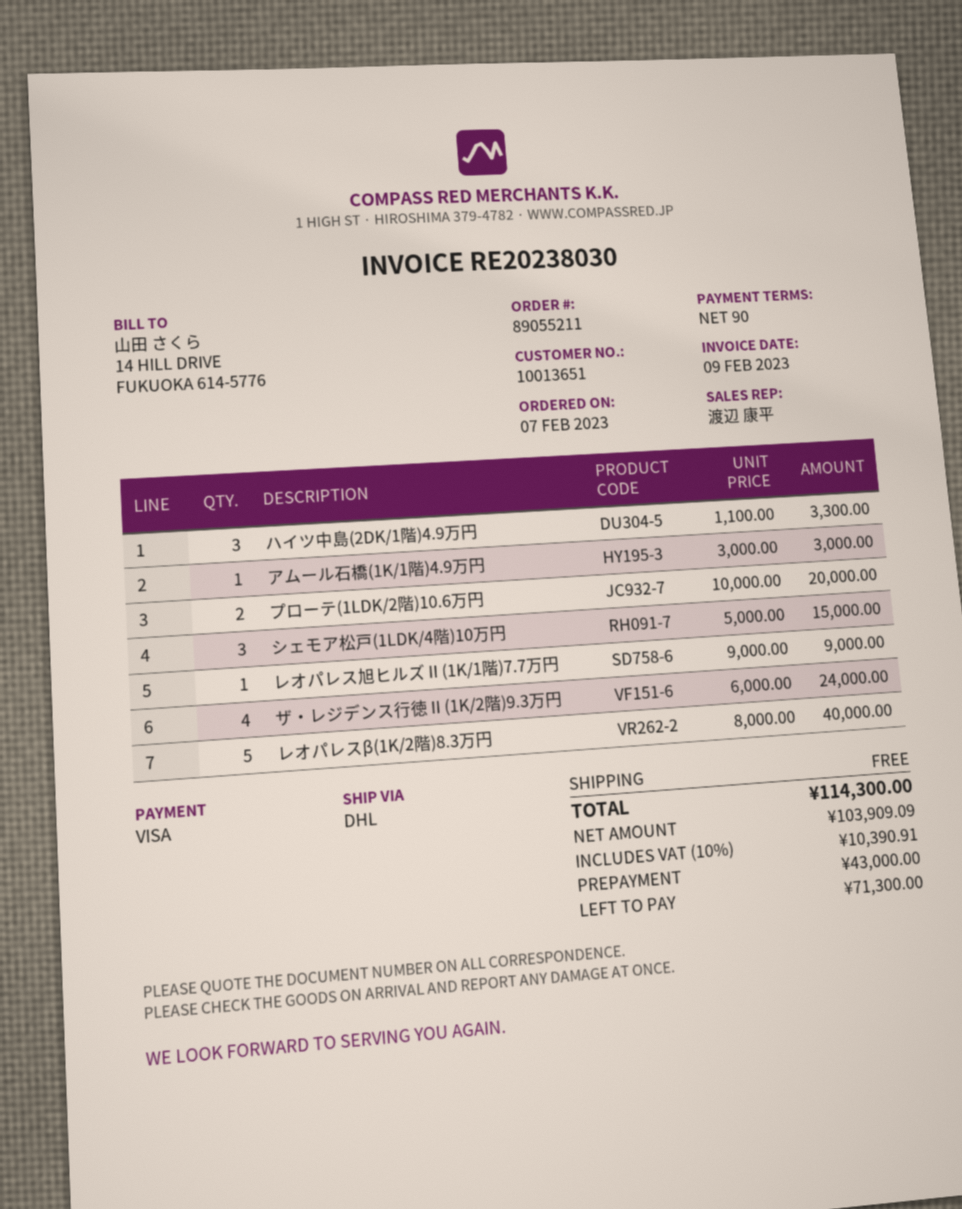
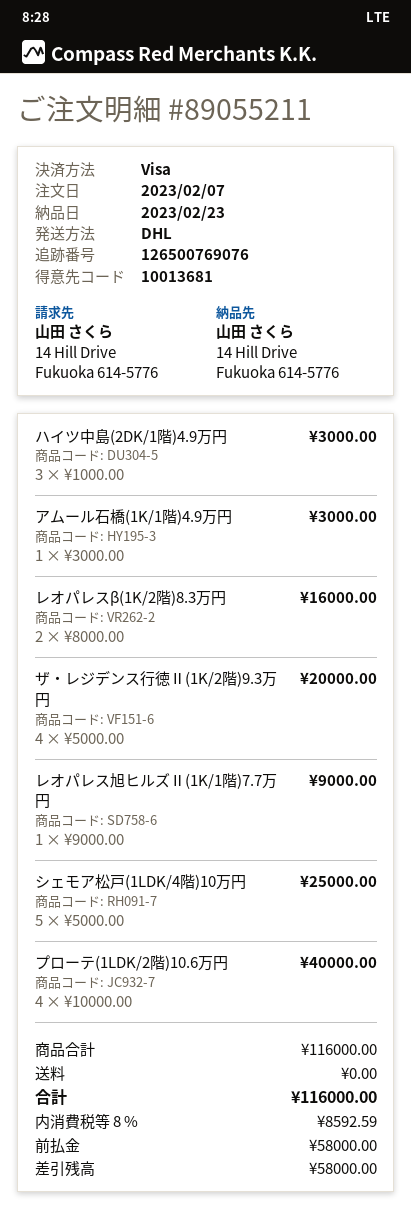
customer number: 10013651 -> 10013681
ハイツ中島(2DK/1階)4.9万円: 3 x 1100.00 = 3300.00 -> 3 x 1000.00 = 3000.00
プローテ(1LDK/2階)10.6万円: 2 x 10000.00 = 20000.00 -> 4 x 10000.00 = 40000.00
シェモア松戸(1LDK/4階)10万円: 3 x 5000.00 = 15000.00 -> 5 x 5000.00 = 25000.00
ザ・レジデンス行徳Ⅱ(1K/2階)9.3万円: 4 x 6000.00 = 24000.00 -> 4 x 5000.00 = 20000.00
レオパレスβ(1K/2階)8.3万円: 5 x 8000.00 = 40000.00 -> 2 x 8000.00 = 16000.00
tax: 10% = 10390.91 -> 8% = 8592.59
total: 114300.00 -> 116000.00
deposit: 43000.00 -> 58000.00
balance: 71300.00 -> 58000.00

